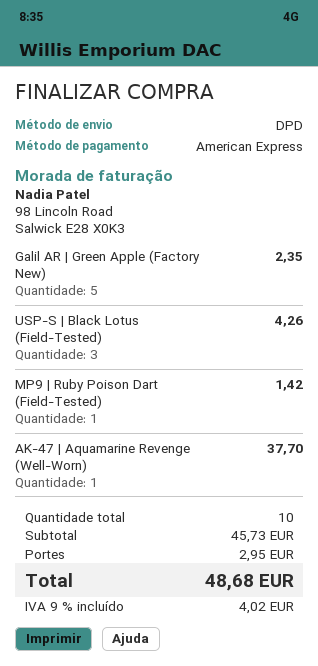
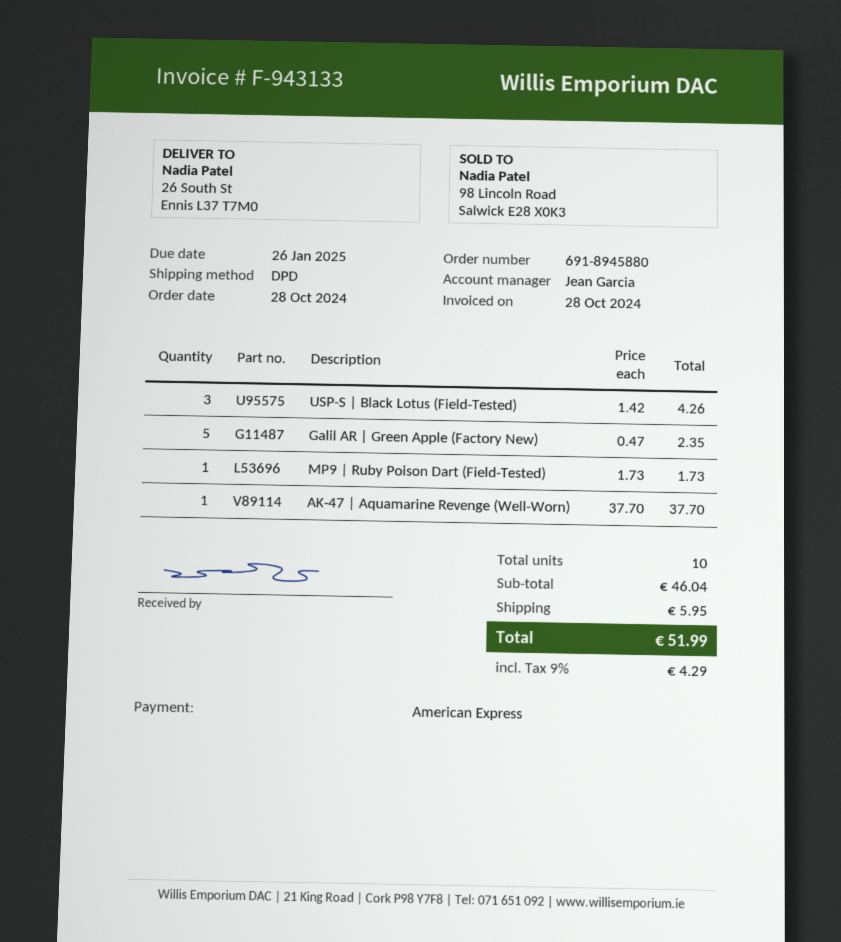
MP9 | Ruby Poison Dart (Field-Tested): 1 for 1.42 -> 1 for 1.73
subtotal: 45.73 -> 46.04
shipping: 2.95 -> 5.95
tax: 9% = 4.02 -> 9% = 4.29
total: 48.68 -> 51.99

